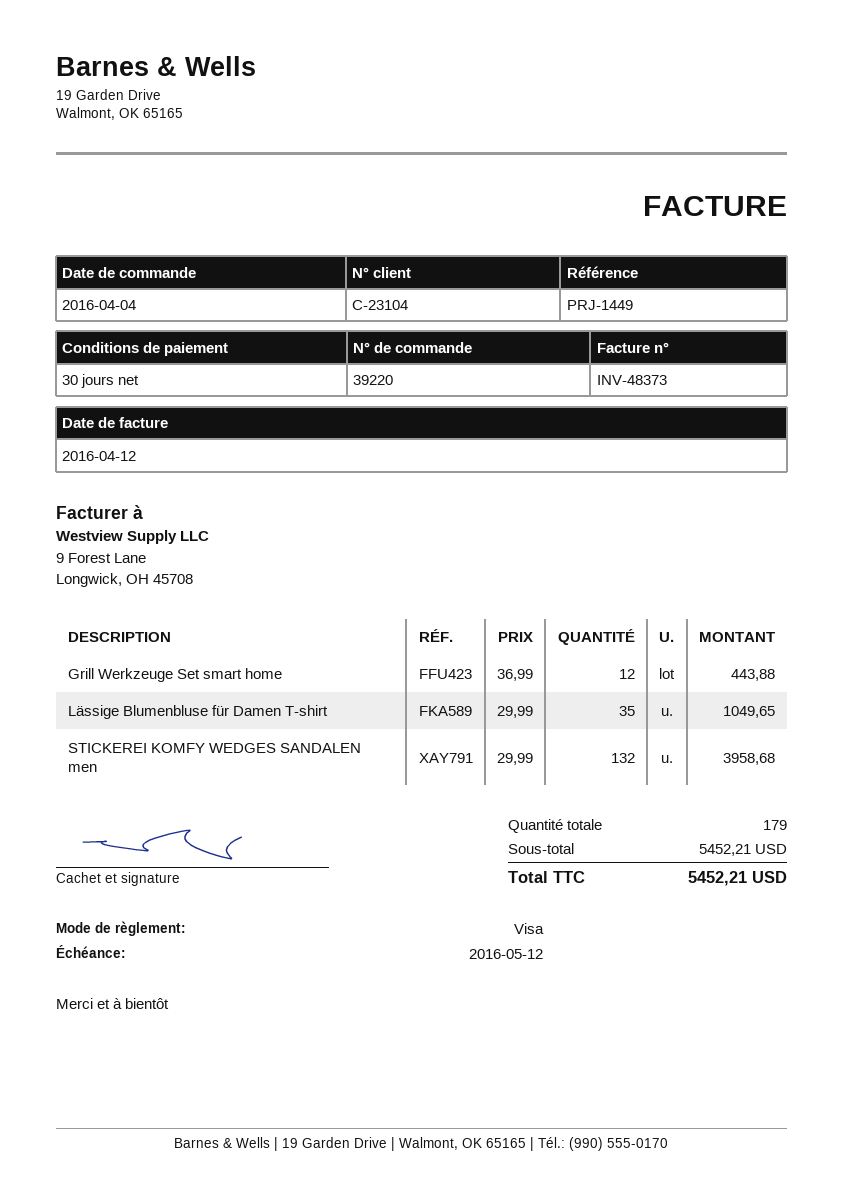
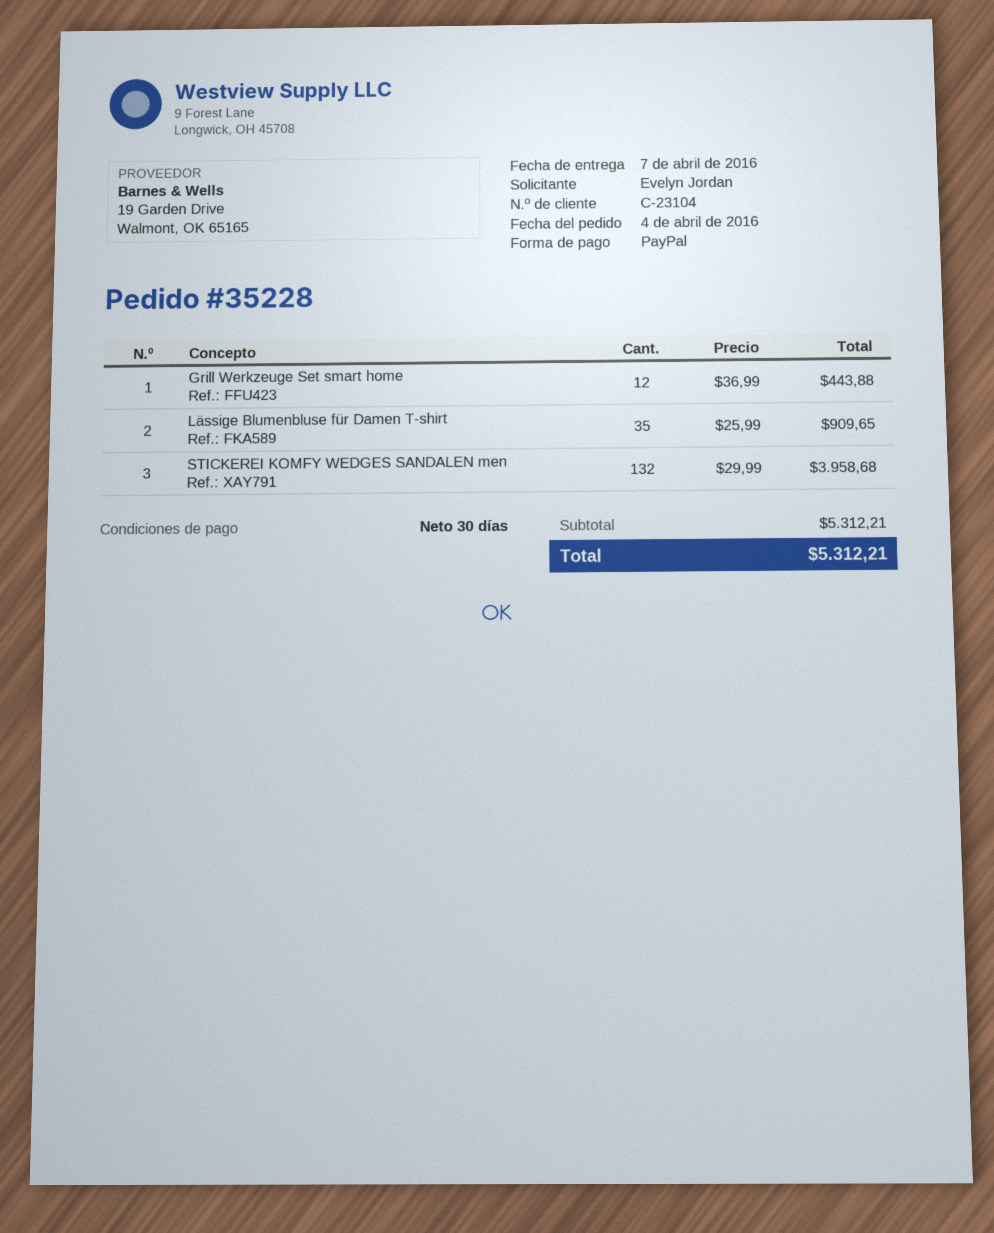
order number: 39220 -> 35228
payment method: Visa -> PayPal
Lässige Blumenbluse für Damen T-shirt: 35 x 29.99 = 1049.65 -> 35 x 25.99 = 909.65
subtotal: 5452.21 -> 5312.21
total: 5452.21 -> 5312.21

